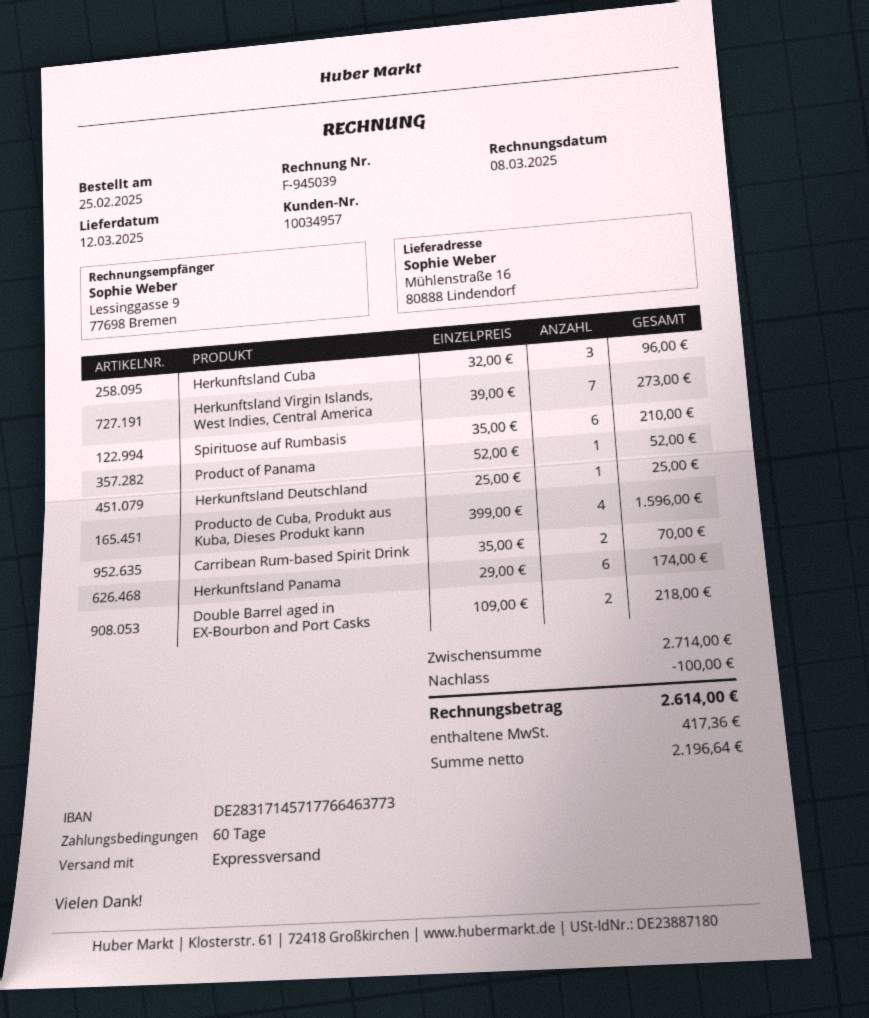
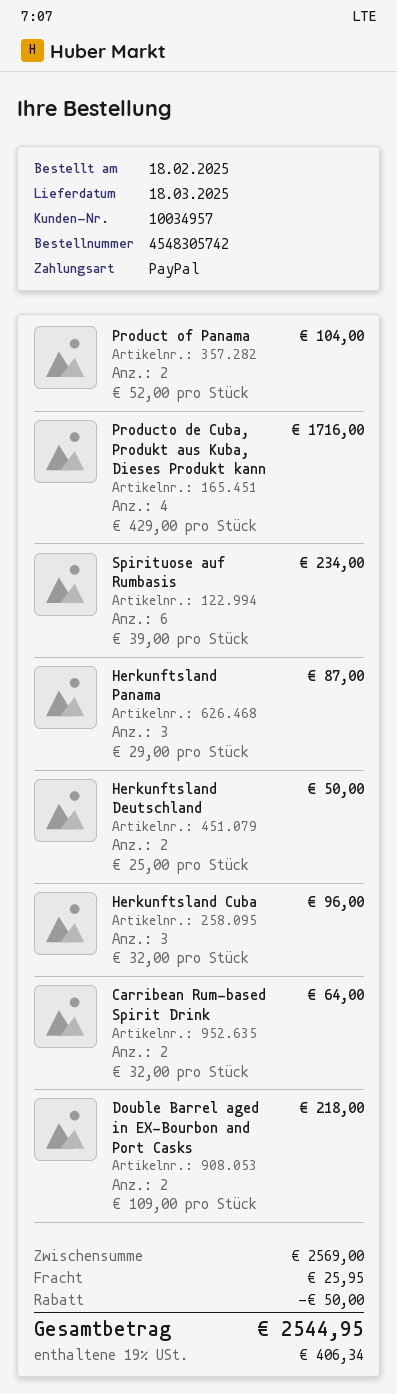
order date: 2025-02-25 -> 2025-02-18
delivery date: 2025-03-12 -> 2025-03-18
Herkunftsland Virgin Islands, West Indies, Central America: 7 x 39.00 = 273.00 -> none
Spirituose auf Rumbasis: 6 x 35.00 = 210.00 -> 6 x 39.00 = 234.00
Product of Panama: 1 x 52.00 = 52.00 -> 2 x 52.00 = 104.00
Herkunftsland Deutschland: 1 x 25.00 = 25.00 -> 2 x 25.00 = 50.00
Producto de Cuba, Produkt aus Kuba, Dieses Produkt kann: 4 x 399.00 = 1596.00 -> 4 x 429.00 = 1716.00
Carribean Rum-based Spirit Drink: 2 x 35.00 = 70.00 -> 2 x 32.00 = 64.00
Herkunftsland Panama: 6 x 29.00 = 174.00 -> 3 x 29.00 = 87.00
subtotal: 2714.00 -> 2569.00
discount: 100.00 -> 50.00
shipping: none -> 25.95
tax: 417.36 -> 406.34
total: 2614.00 -> 2544.95

